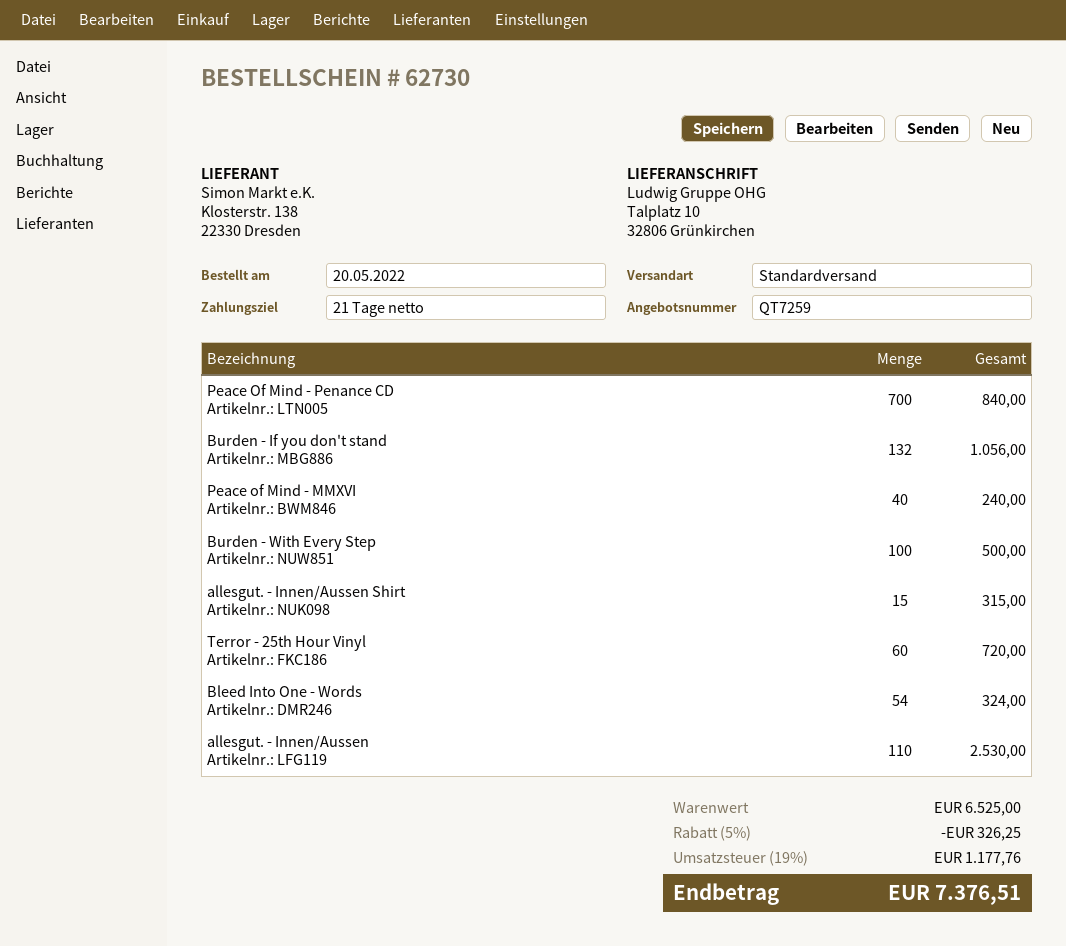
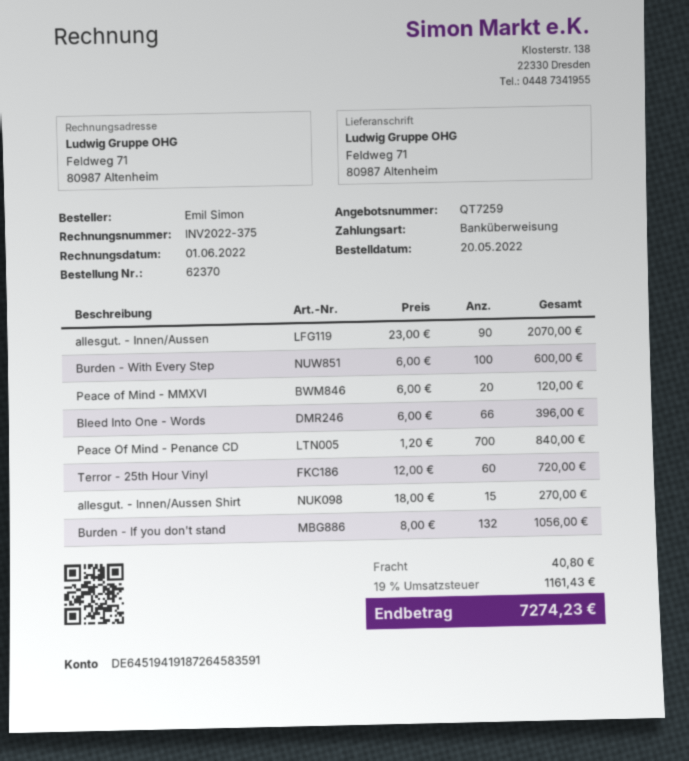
order number: 62730 -> 62370
ship to: Talplatz 10, 32806 Grünkirchen -> Feldweg 71, 80987 Altenheim
Peace of Mind - MMXVI: 40 for 240.00 -> 20 for 120.00
Burden - With Every Step: 100 for 500.00 -> 100 for 600.00
allesgut. - Innen/Aussen Shirt: 15 for 315.00 -> 15 for 270.00
Bleed Into One - Words: 54 for 324.00 -> 66 for 396.00
allesgut. - Innen/Aussen: 110 for 2530.00 -> 90 for 2070.00
discount: 5% = 326.25 -> none
shipping: none -> 40.80
tax: 19% = 1177.76 -> 19% = 1161.43
total: 7376.51 -> 7274.23

